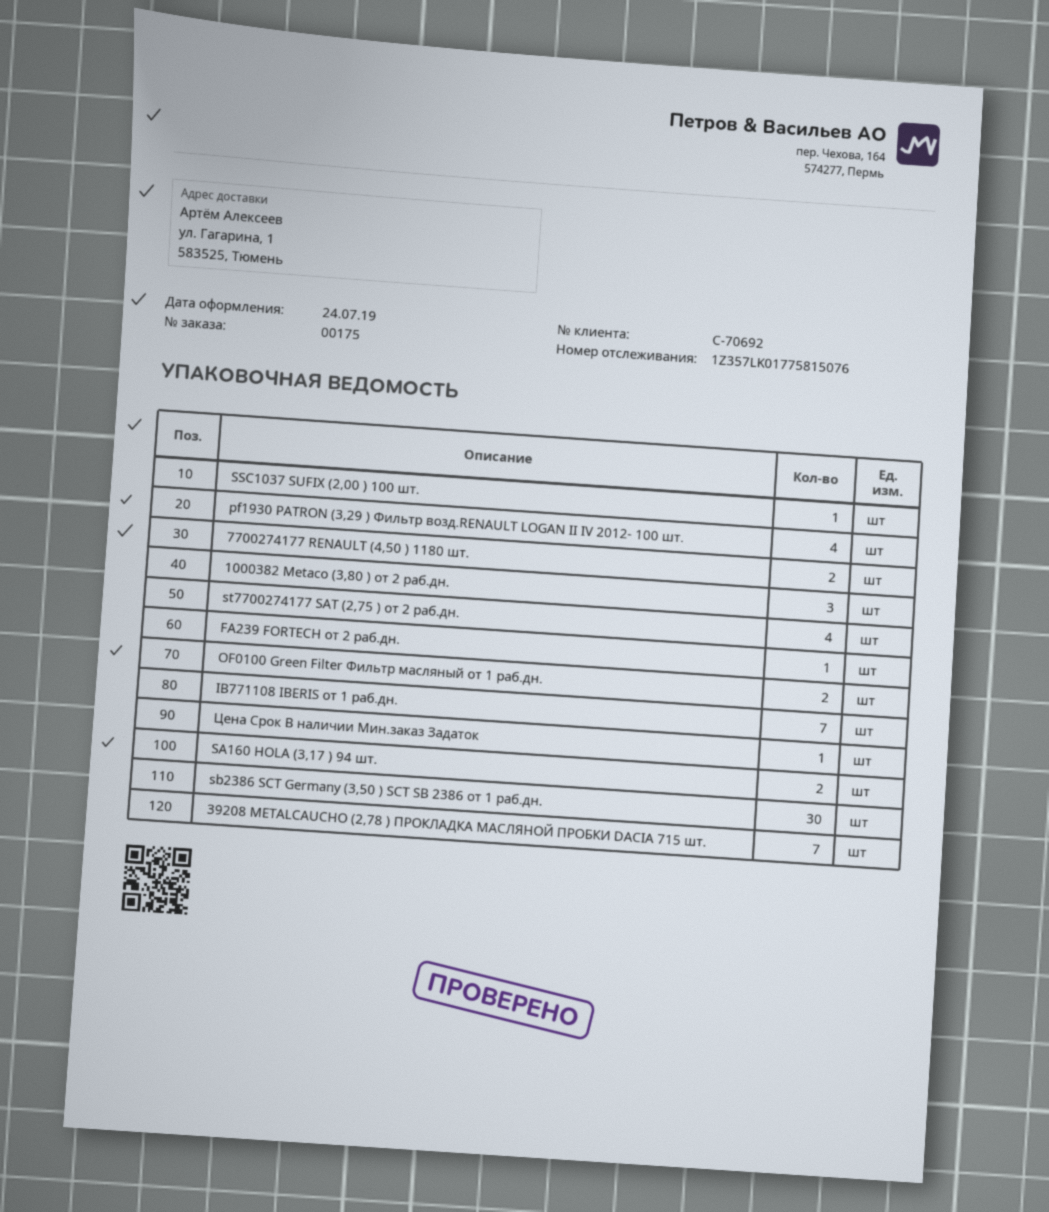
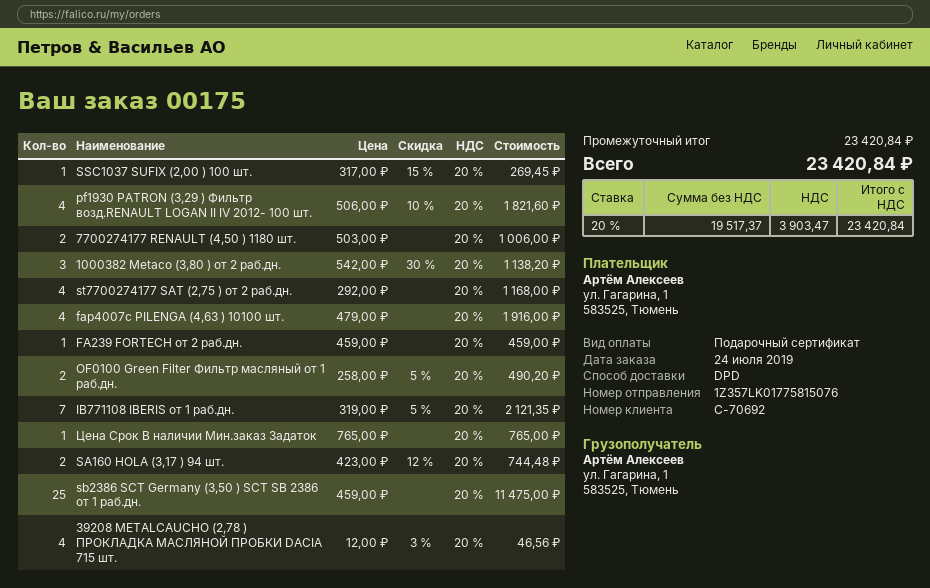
sb2386 SCT Germany (3,50 ) SCT SB 2386 от 1 раб.дн.: 30 -> 25
39208 METALCAUCHO (2,78 ) ПРОКЛАДКА МАСЛЯНОЙ ПРОБКИ DACIA 715 шт.: 7 -> 4
fap4007c PILENGA (4,63 ) 10100 шт.: none -> 4

